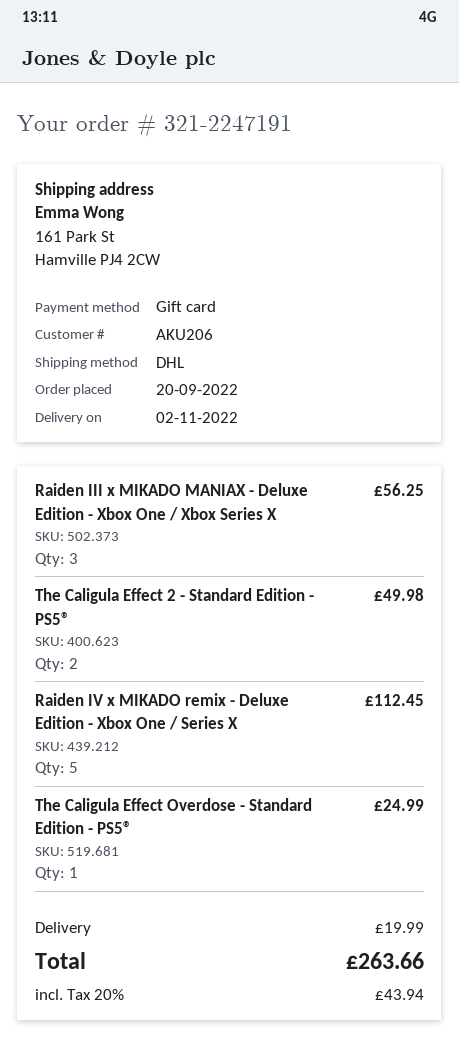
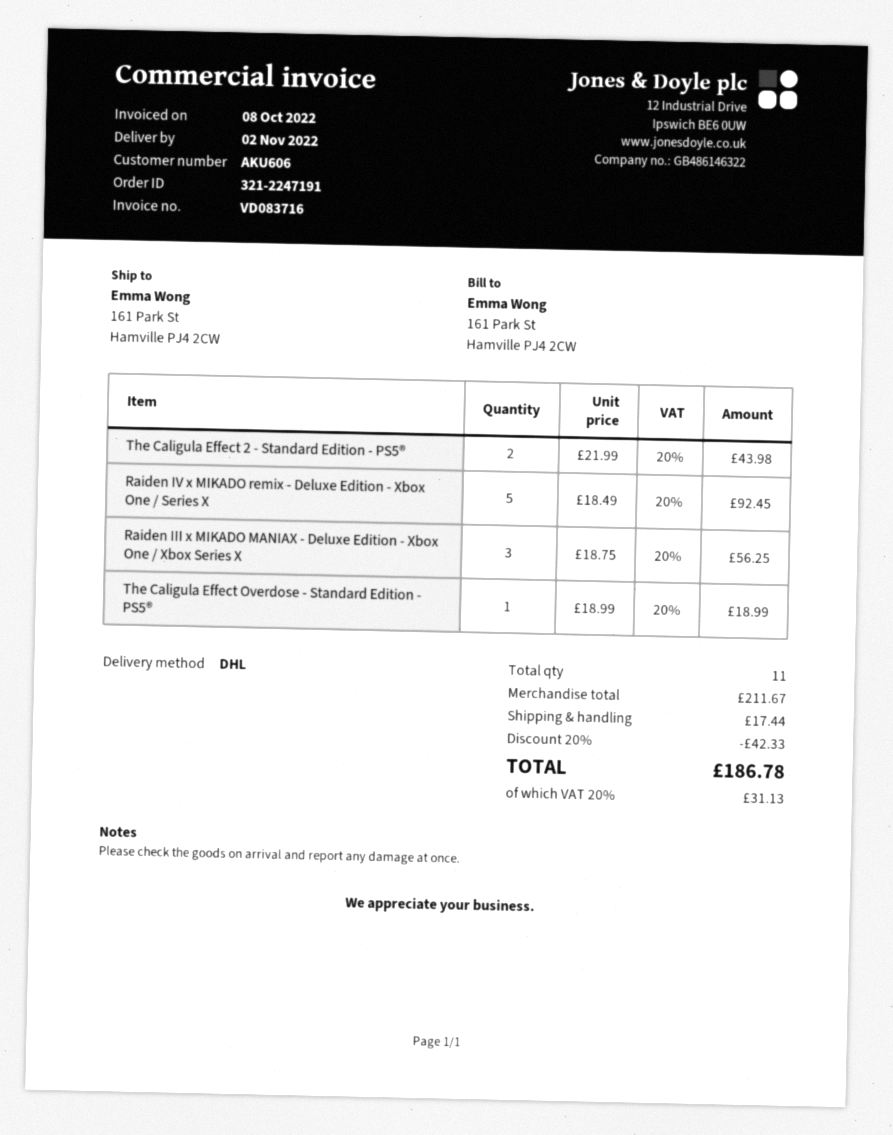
customer number: AKU206 -> AKU606
The Caligula Effect 2 - Standard Edition - PS5®: 2 for 49.98 -> 2 for 43.98
Raiden IV x MIKADO remix - Deluxe Edition - Xbox One / Series X: 5 for 112.45 -> 5 for 92.45
The Caligula Effect Overdose - Standard Edition - PS5®: 1 for 24.99 -> 1 for 18.99
discount: none -> 20% = 42.33
shipping: 19.99 -> 17.44
tax: 20% = 43.94 -> 20% = 31.13
total: 263.66 -> 186.78

